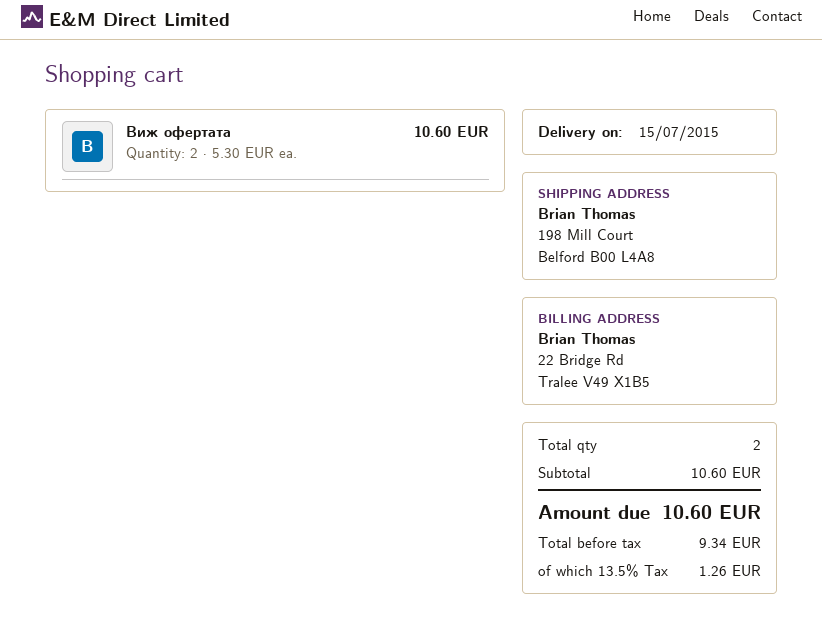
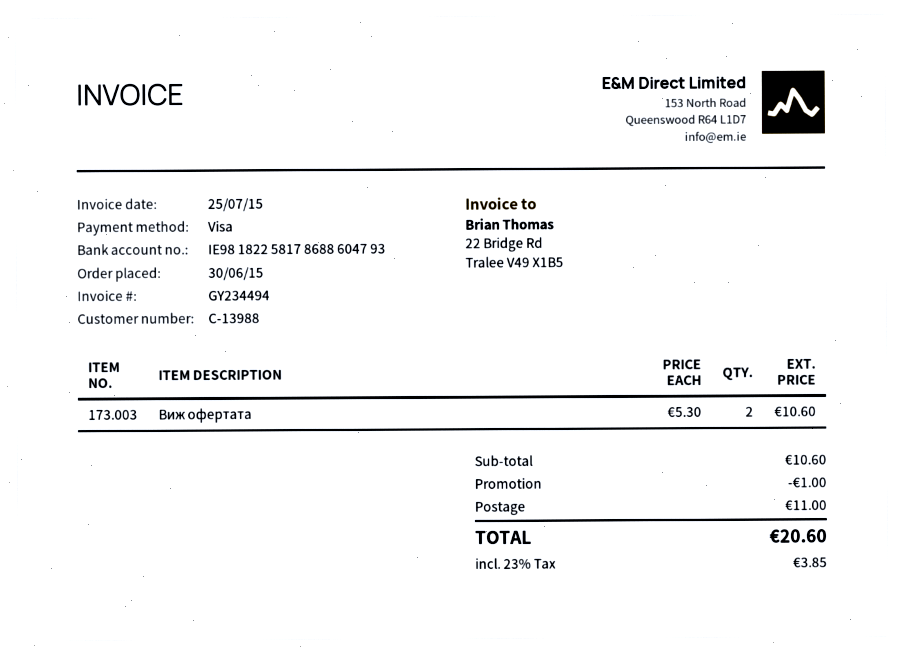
discount: none -> 1.00
shipping: none -> 11.00
tax: 13.5% = 1.26 -> 23% = 3.85
total: 10.60 -> 20.60

